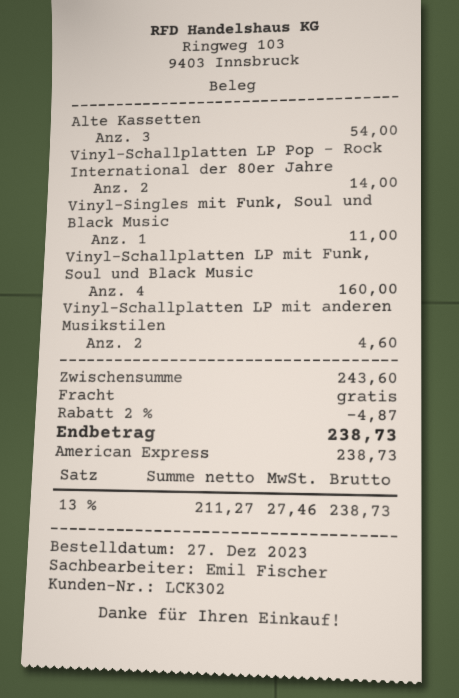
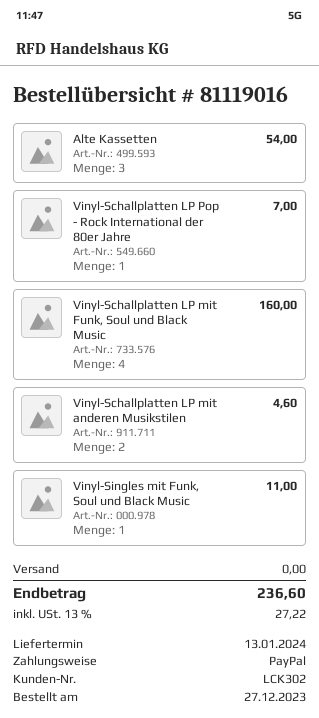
payment method: American Express -> PayPal
Vinyl-Schallplatten LP Pop - Rock International der 80er Jahre: 2 for 14.00 -> 1 for 7.00
discount: 2% = 4.87 -> none
tax: 13% = 27.46 -> 13% = 27.22
total: 238.73 -> 236.60

